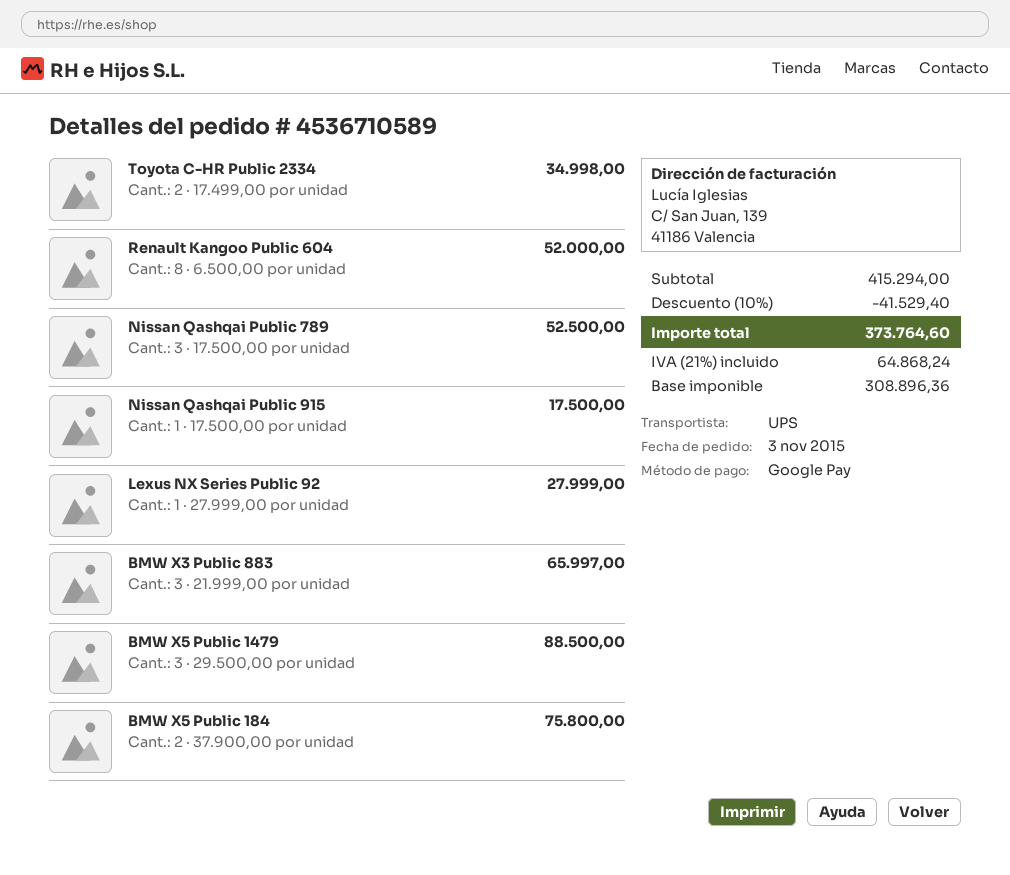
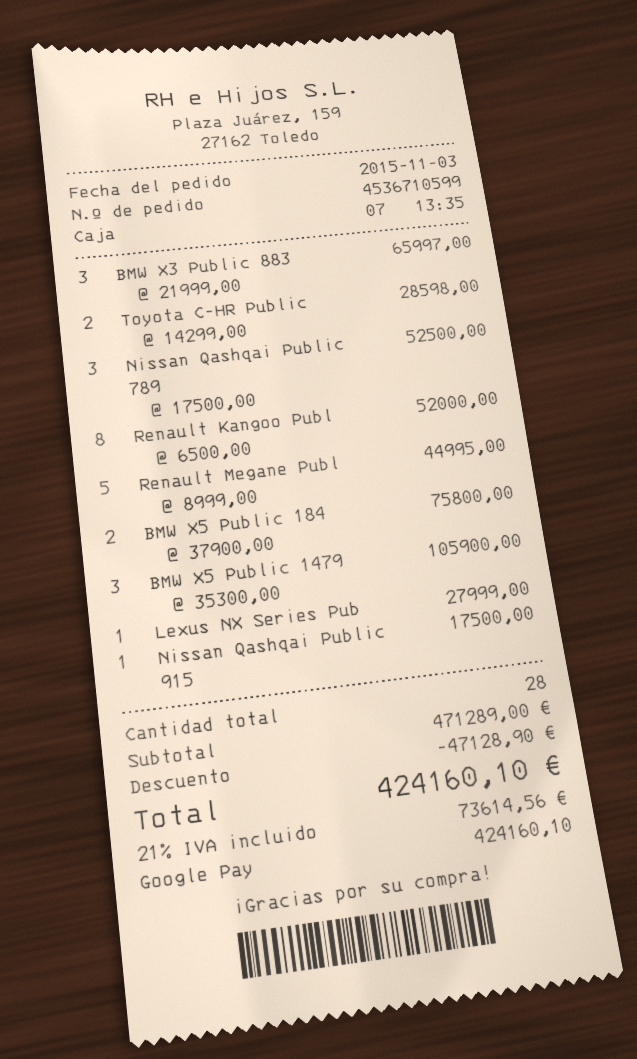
order number: 4536710589 -> 4536710599
Toyota C-HR Public 2334: 2 x 17499.00 = 34998.00 -> 2 x 14299.00 = 28598.00
BMW X5 Public 1479: 3 x 29500.00 = 88500.00 -> 3 x 35300.00 = 105900.00
Renault Megane Publ: none -> 5 x 8999.00 = 44995.00
subtotal: 415294.00 -> 471289.00
discount: 41529.40 -> 47128.90
tax: 21% = 64868.24 -> 21% = 73614.56
total: 373764.60 -> 424160.10

